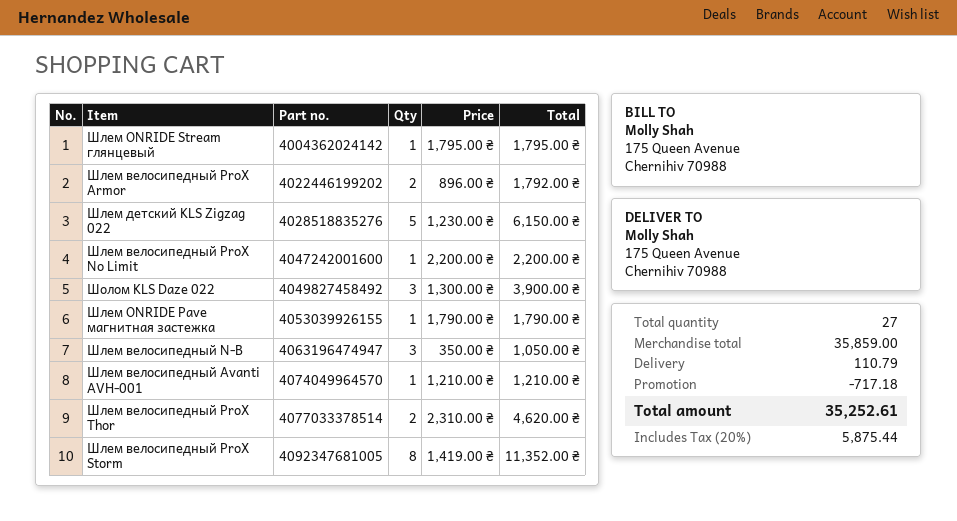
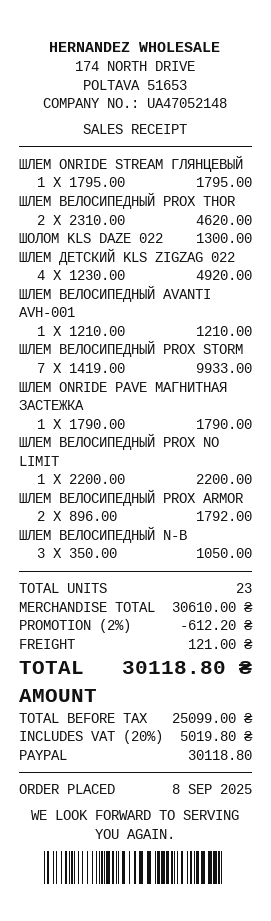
Шлем детский KLS Zigzag 022: 5 x 1230.00 = 6150.00 -> 4 x 1230.00 = 4920.00
Шолом KLS Daze 022: 3 x 1300.00 = 3900.00 -> 1 x 1300.00 = 1300.00
Шлем велосипедный ProX Storm: 8 x 1419.00 = 11352.00 -> 7 x 1419.00 = 9933.00
total quantity: 27 -> 23
subtotal: 35859.00 -> 30610.00
discount: 717.18 -> 612.20
shipping: 110.79 -> 121.00
tax: 20% = 5875.44 -> 20% = 5019.80
total: 35252.61 -> 30118.80

